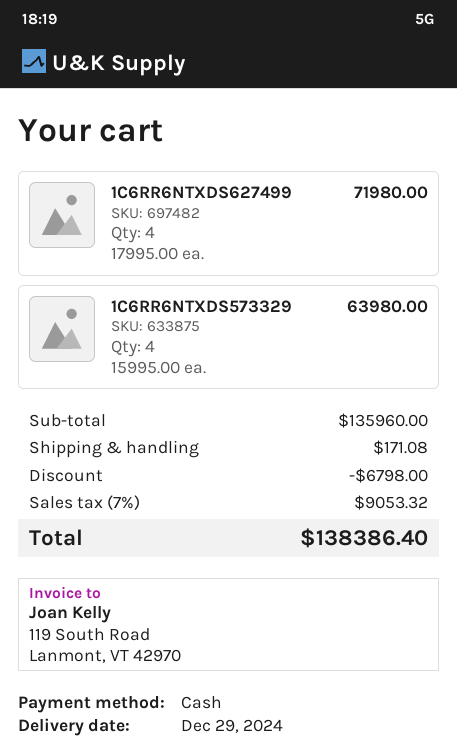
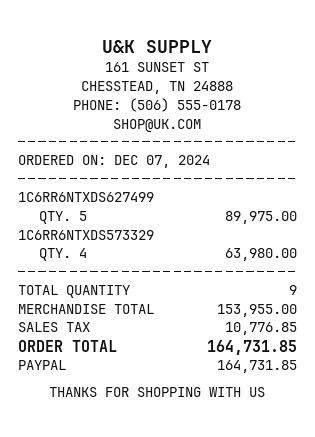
payment method: cash -> PayPal
1C6RR6NTXDS627499: 4 for 71980.00 -> 5 for 89975.00
subtotal: 135960.00 -> 153955.00
discount: 6798.00 -> none
shipping: 171.08 -> none
tax: 9053.32 -> 10776.85
total: 138386.40 -> 164731.85

